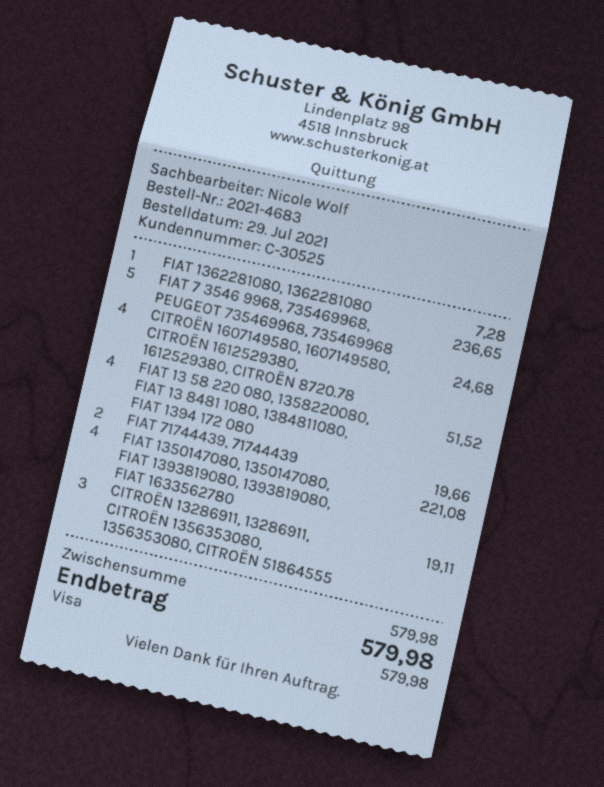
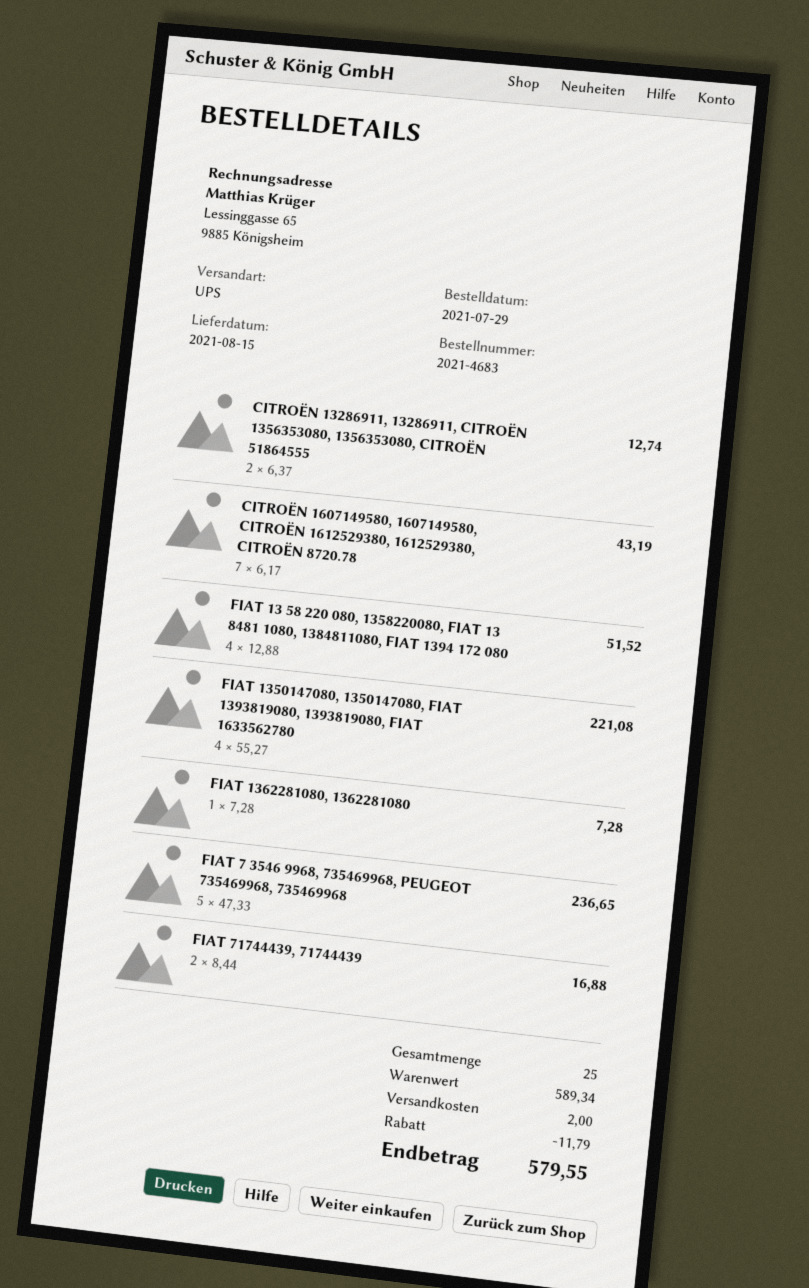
CITROËN 1607149580, 1607149580, CITROËN 1612529380, 1612529380, CITROËN 8720.78: 4 for 24.68 -> 7 for 43.19
FIAT 71744439, 71744439: 2 for 19.66 -> 2 for 16.88
CITROËN 13286911, 13286911, CITROËN 1356353080, 1356353080, CITROËN 51864555: 3 for 19.11 -> 2 for 12.74
subtotal: 579.98 -> 589.34
discount: none -> 11.79
shipping: none -> 2.00
total: 579.98 -> 579.55

